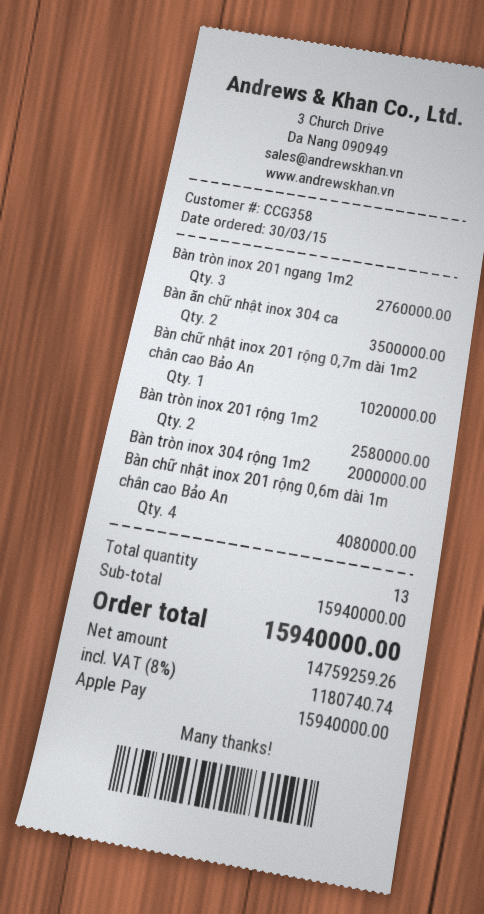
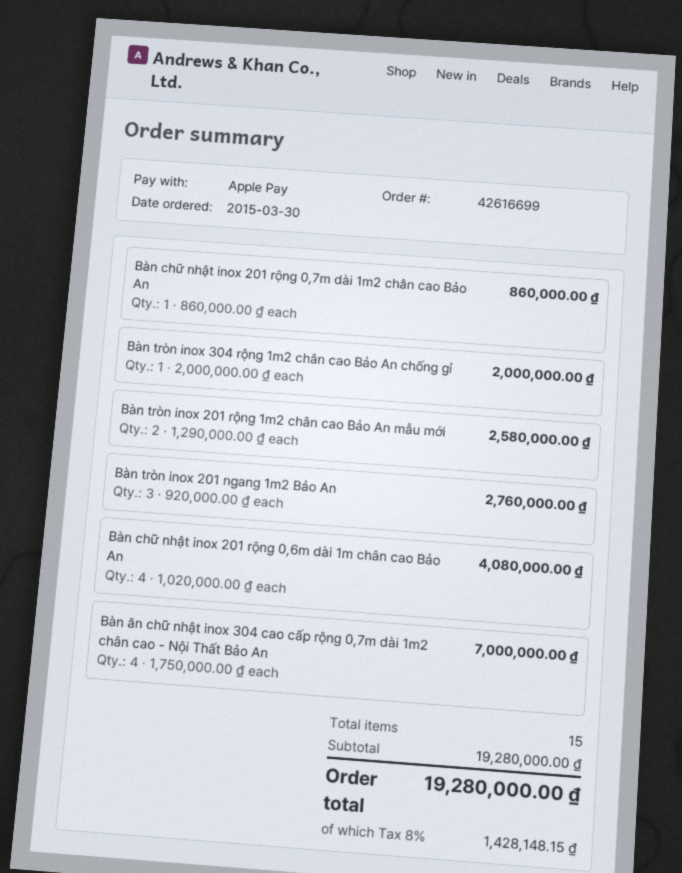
Bàn ăn chữ nhật inox 304 ca: 2 for 3500000.00 -> 4 for 7000000.00
Bàn chữ nhật inox 201 rộng 0,7m dài 1m2 chân cao Bảo An: 1 for 1020000.00 -> 1 for 860000.00
total quantity: 13 -> 15
subtotal: 15940000.00 -> 19280000.00
tax: 8% = 1180740.74 -> 8% = 1428148.15
total: 15940000.00 -> 19280000.00

